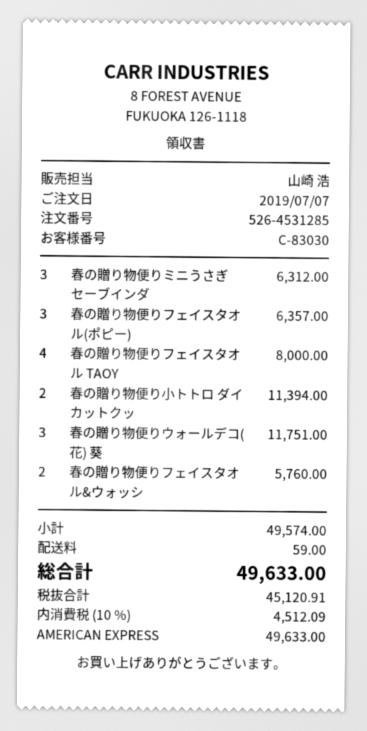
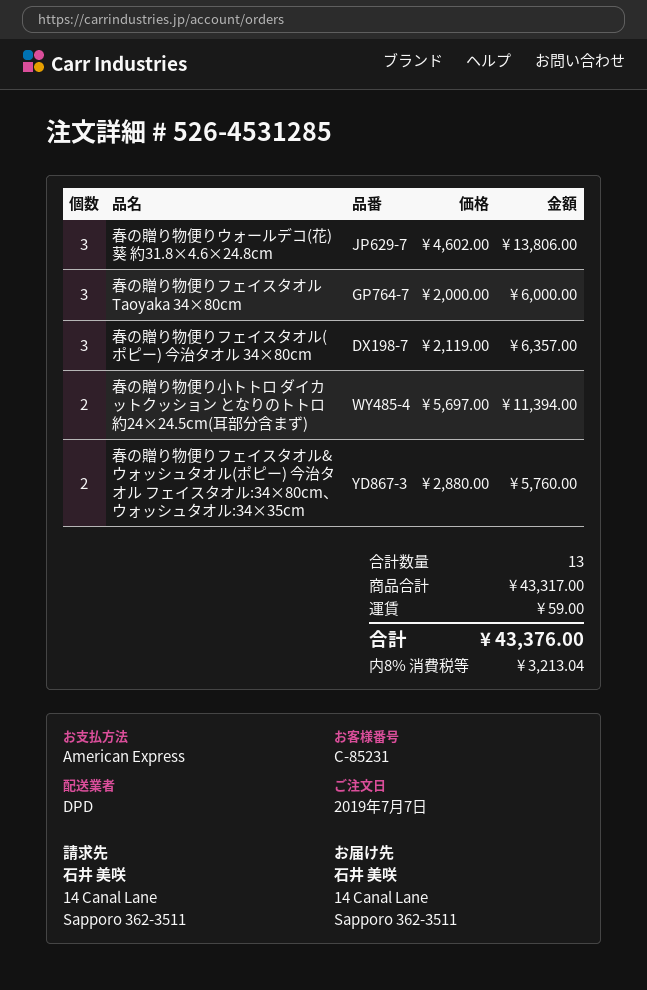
customer number: C-83030 -> C-85231
春の贈り物便りミニうさぎ セーブインダ: 3 for 6312.00 -> none
春の贈り物便りフェイスタオル TAOY: 4 for 8000.00 -> 3 for 6000.00
春の贈り物便りウォールデコ(花) 葵: 3 for 11751.00 -> 3 for 13806.00
subtotal: 49574.00 -> 43317.00
tax: 10% = 4512.09 -> 8% = 3213.04
total: 49633.00 -> 43376.00

